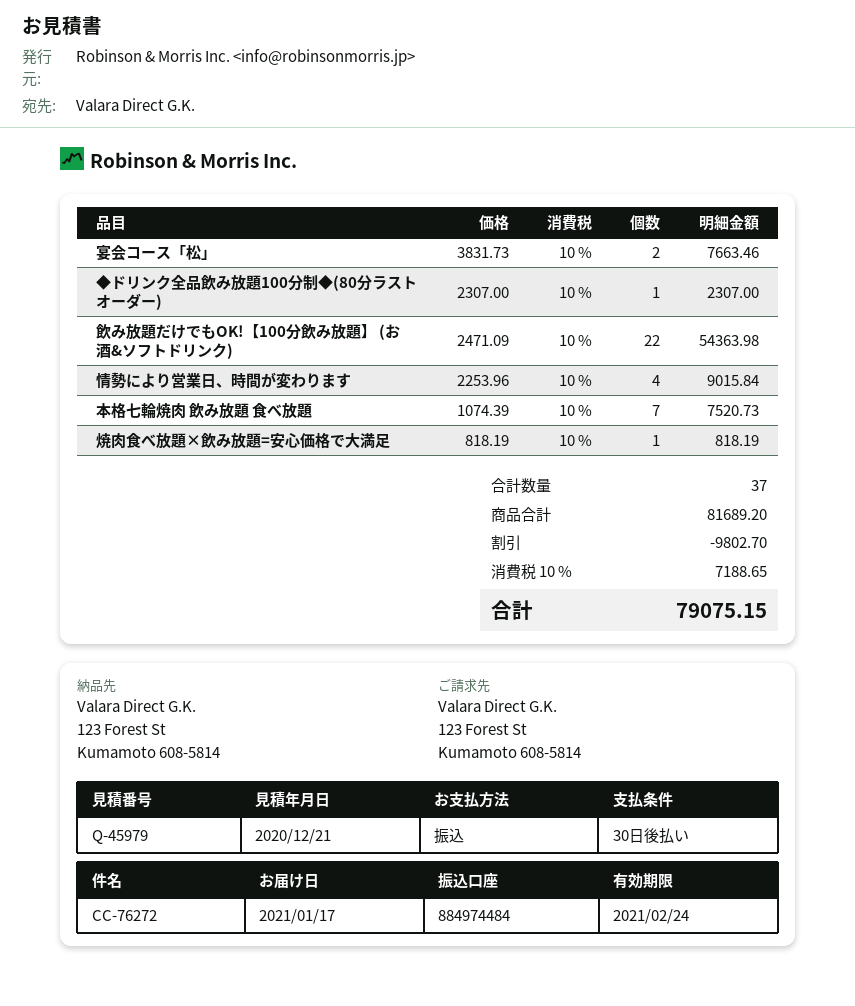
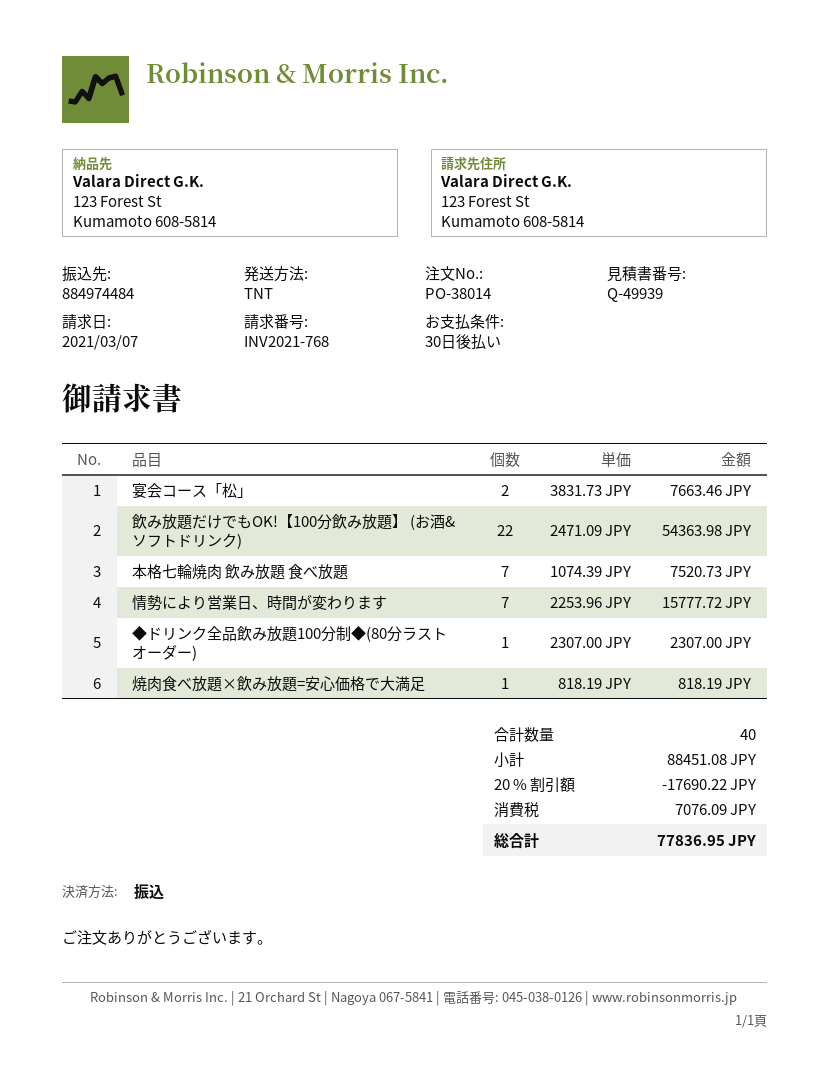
quote number: Q-45979 -> Q-49939
情勢により営業日、時間が変わります: 4 x 2253.96 = 9015.84 -> 7 x 2253.96 = 15777.72
total quantity: 37 -> 40
subtotal: 81689.20 -> 88451.08
discount: 9802.70 -> 17690.22
tax: 7188.65 -> 7076.09
total: 79075.15 -> 77836.95

